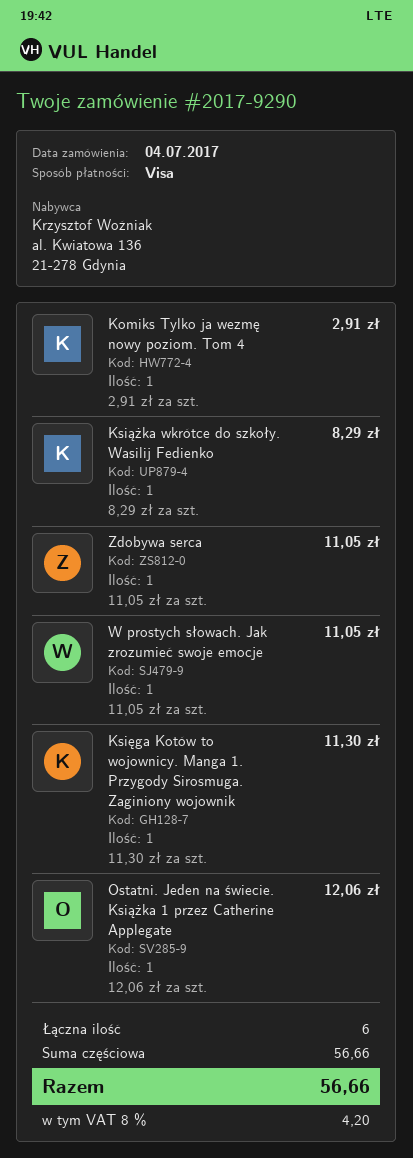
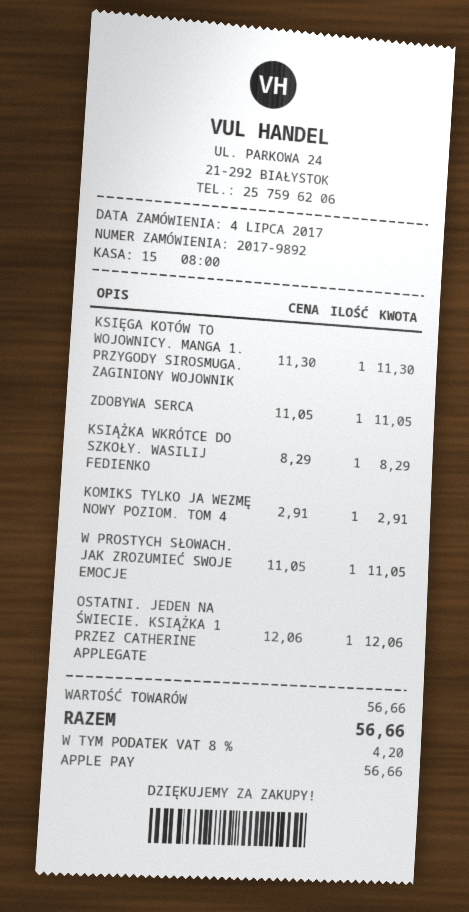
order number: 2017-9290 -> 2017-9892
payment method: Visa -> Apple Pay

